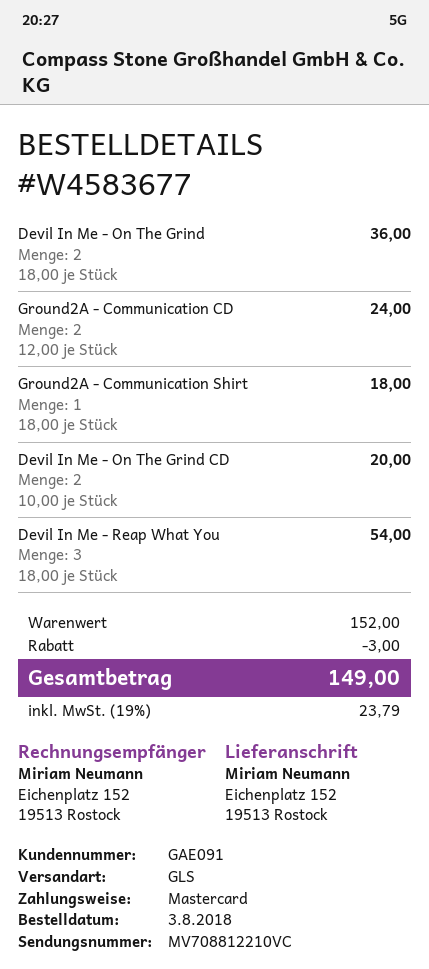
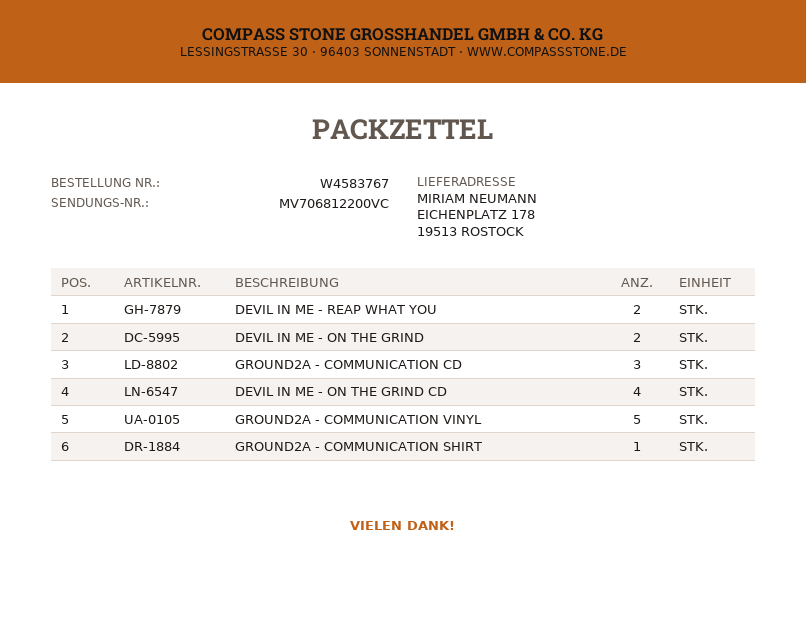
order number: W4583677 -> W4583767
tracking number: MV708812210VC -> MV706812200VC
ship to: Eichenplatz 152, 19513 Rostock -> EICHENPLATZ 178, 19513 ROSTOCK
Ground2A - Communication CD: 2 -> 3
Devil In Me - On The Grind CD: 2 -> 4
Devil In Me - Reap What You: 3 -> 2
GROUND2A - COMMUNICATION VINYL: none -> 5

